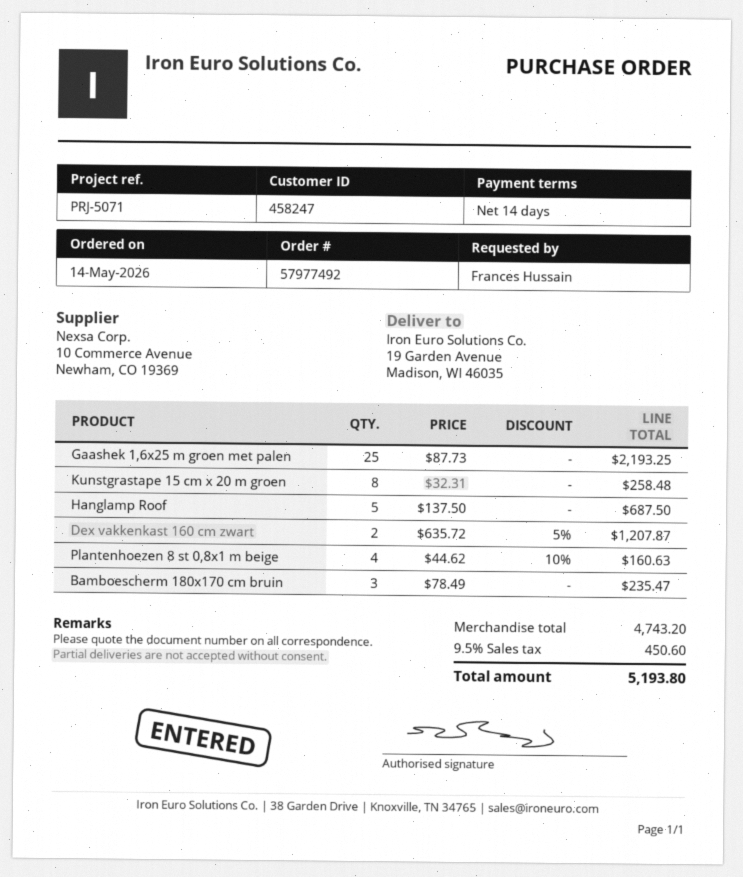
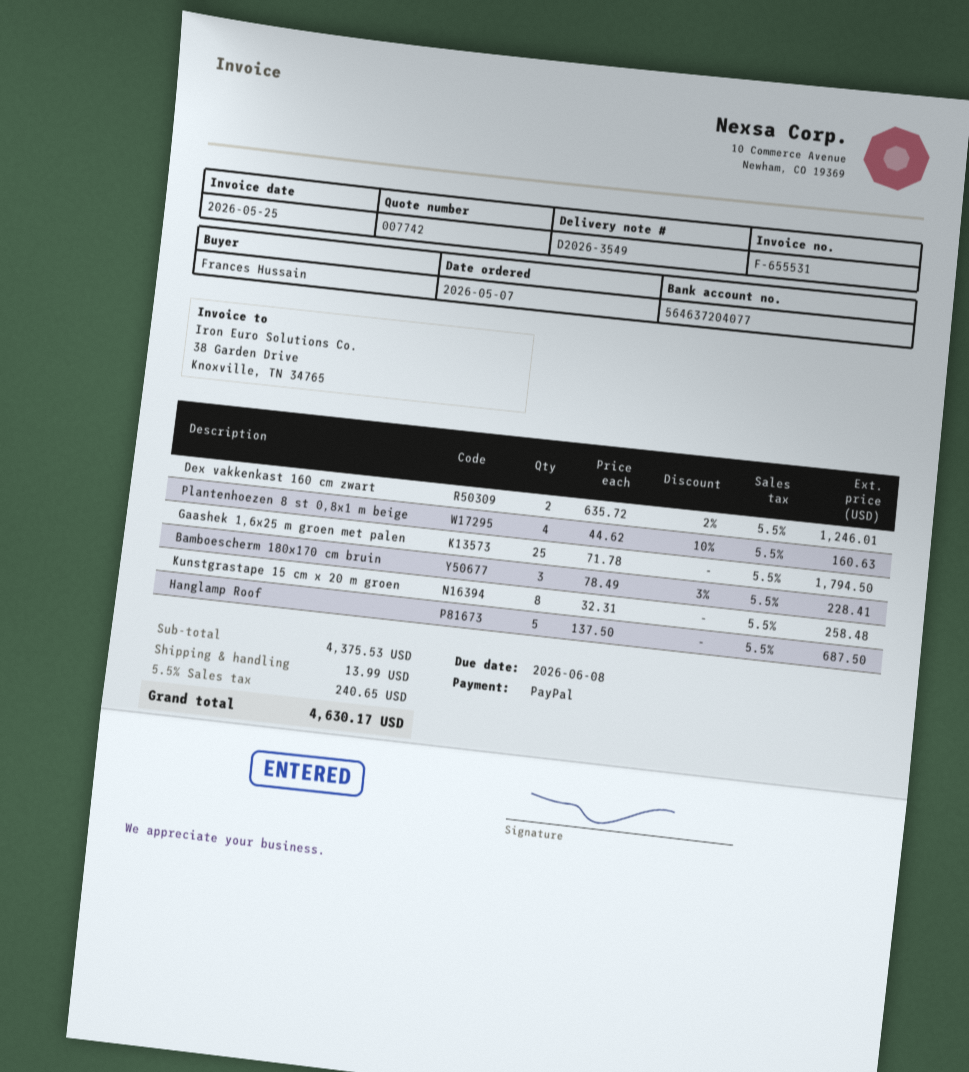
order date: 2026-05-14 -> 2026-05-07
Gaashek 1,6x25 m groen met palen: 25 x 87.73 = 2193.25 -> 25 x 71.78 = 1794.50
Dex vakkenkast 160 cm zwart: 2 x 635.72 - 5% = 1207.87 -> 2 x 635.72 - 2% = 1246.01
Bamboescherm 180x170 cm bruin: 3 x 78.49 = 235.47 -> 3 x 78.49 - 3% = 228.41
subtotal: 4743.20 -> 4375.53
shipping: none -> 13.99
tax: 9.5% = 450.60 -> 5.5% = 240.65
total: 5193.80 -> 4630.17

